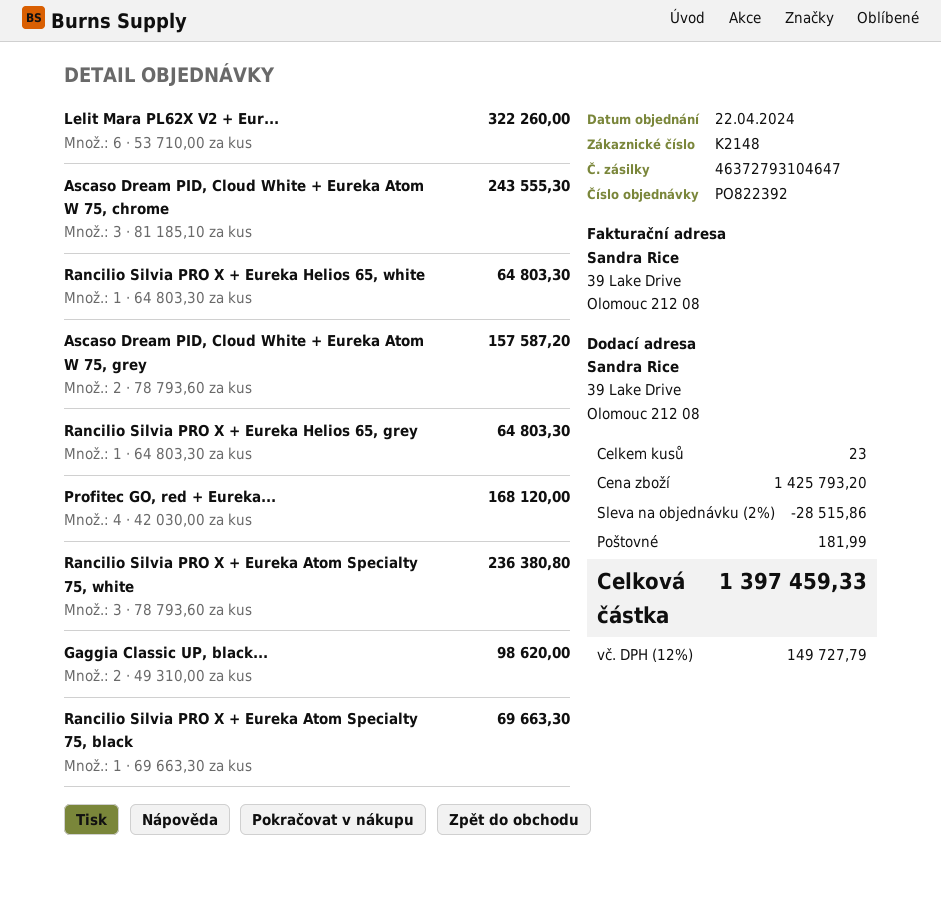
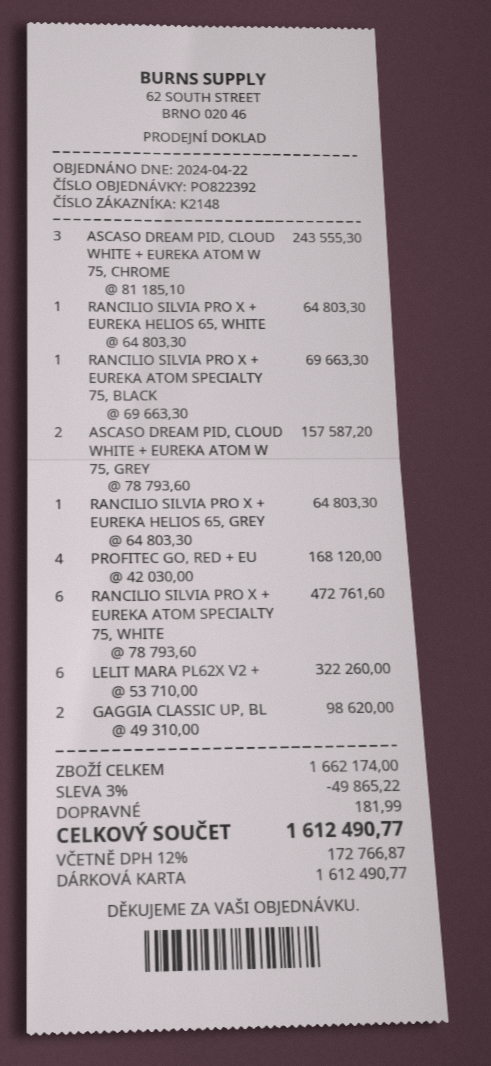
Rancilio Silvia PRO X + Eureka Atom Specialty 75, white: 3 x 78793.60 = 236380.80 -> 6 x 78793.60 = 472761.60
subtotal: 1425793.20 -> 1662174.00
discount: 2% = 28515.86 -> 3% = 49865.22
tax: 12% = 149727.79 -> 12% = 172766.87
total: 1397459.33 -> 1612490.77

